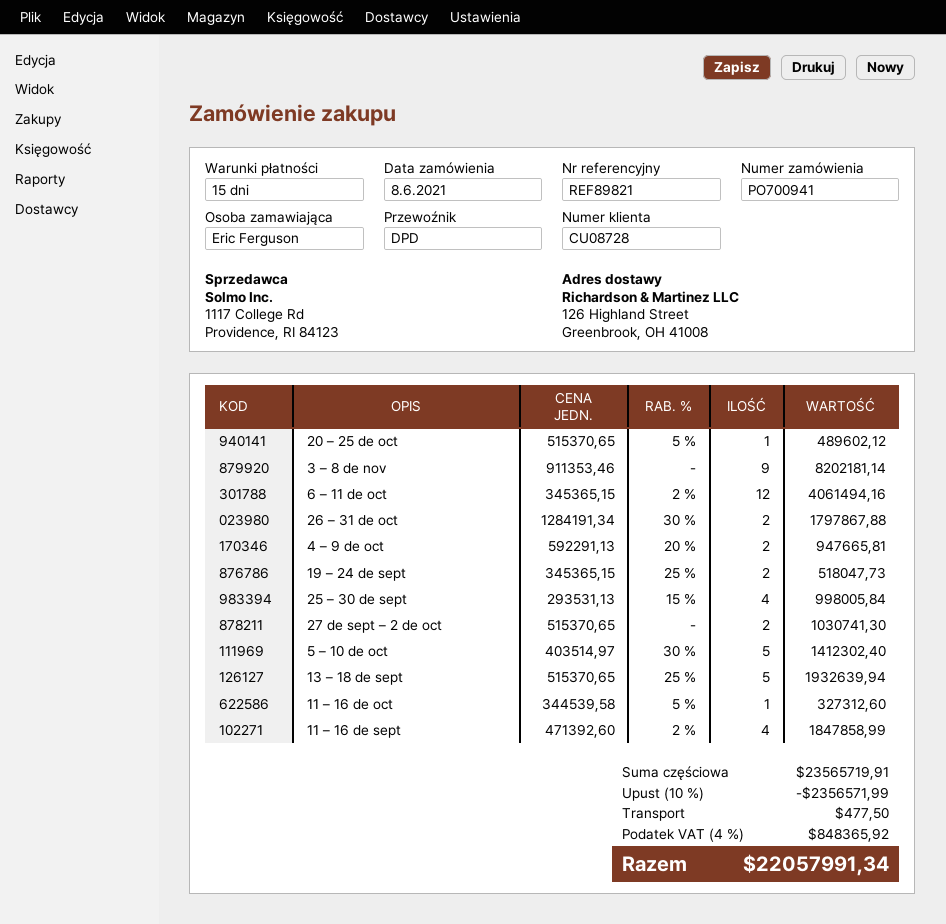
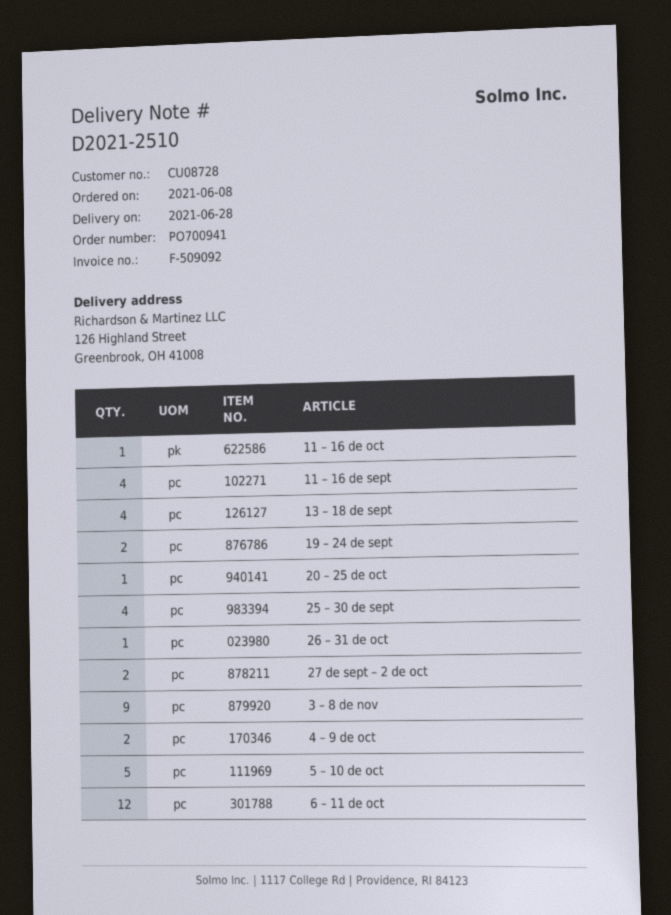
26 – 31 de oct: 2 -> 1
13 – 18 de sept: 5 -> 4

